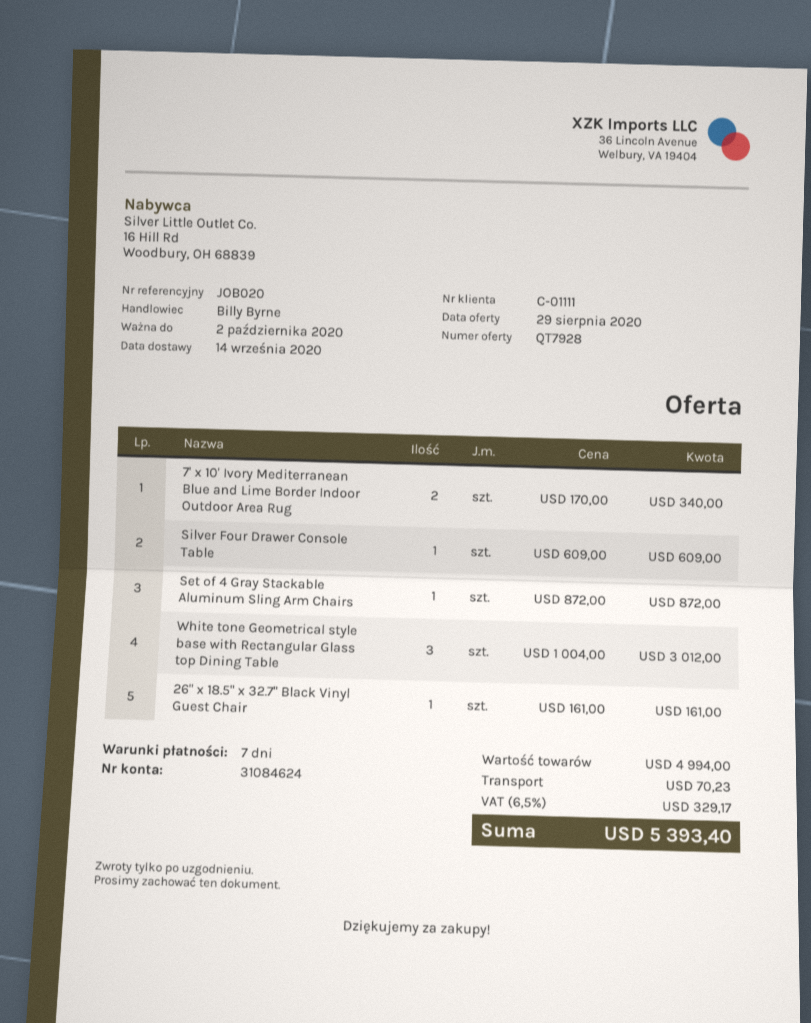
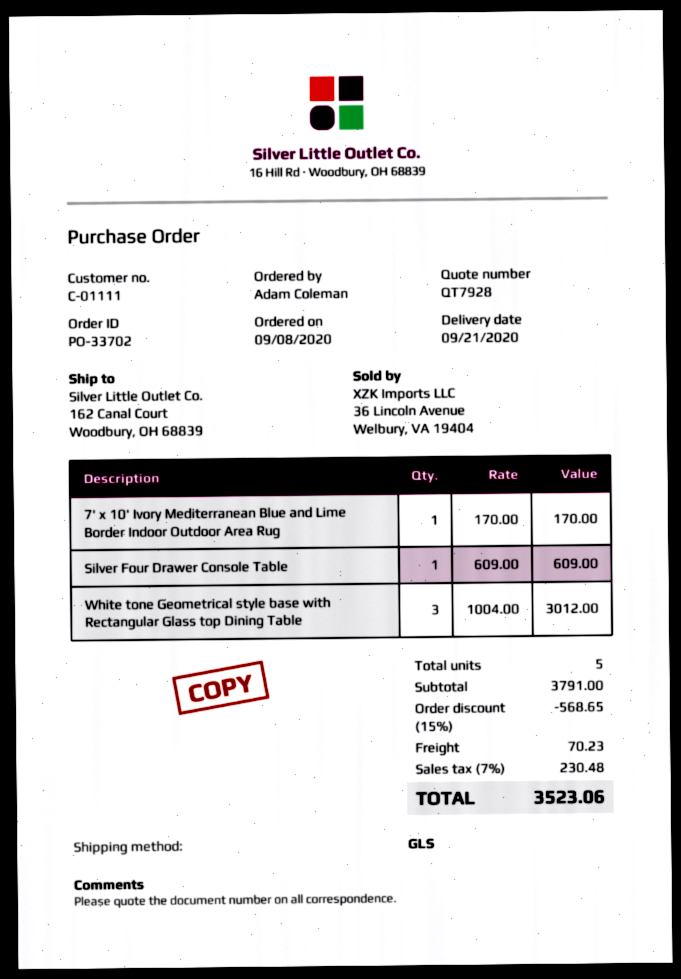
delivery date: 2020-09-14 -> 2020-09-21
7' x 10' Ivory Mediterranean Blue and Lime Border Indoor Outdoor Area Rug: 2 x 170.00 = 340.00 -> 1 x 170.00 = 170.00
Set of 4 Gray Stackable Aluminum Sling Arm Chairs: 1 x 872.00 = 872.00 -> none
26" x 18.5" x 32.7" Black Vinyl Guest Chair: 1 x 161.00 = 161.00 -> none
subtotal: 4994.00 -> 3791.00
discount: none -> 15% = 568.65
tax: 6.5% = 329.17 -> 7% = 230.48
total: 5393.40 -> 3523.06

